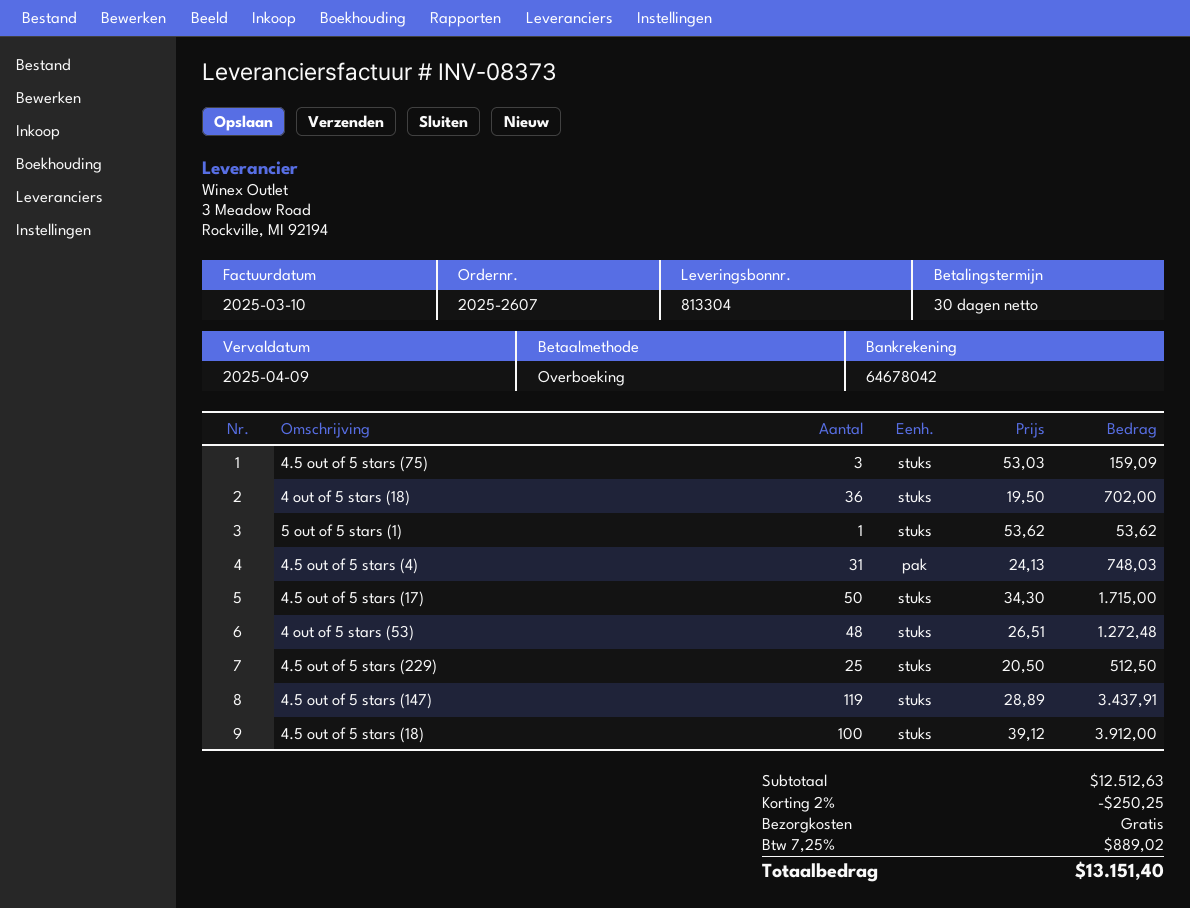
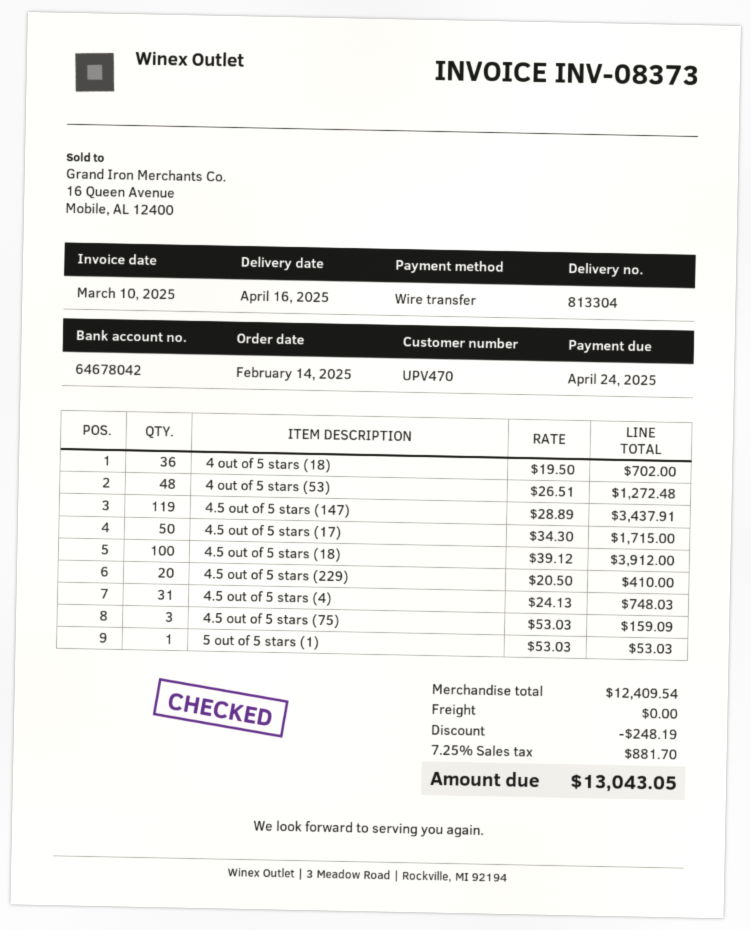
due date: 2025-04-09 -> 2025-04-24
5 out of 5 stars (1): 1 x 53.62 = 53.62 -> 1 x 53.03 = 53.03
4.5 out of 5 stars (229): 25 x 20.50 = 512.50 -> 20 x 20.50 = 410.00
subtotal: 12512.63 -> 12409.54
discount: 250.25 -> 248.19
tax: 7.25% = 889.02 -> 7.25% = 881.70
total: 13151.40 -> 13043.05

